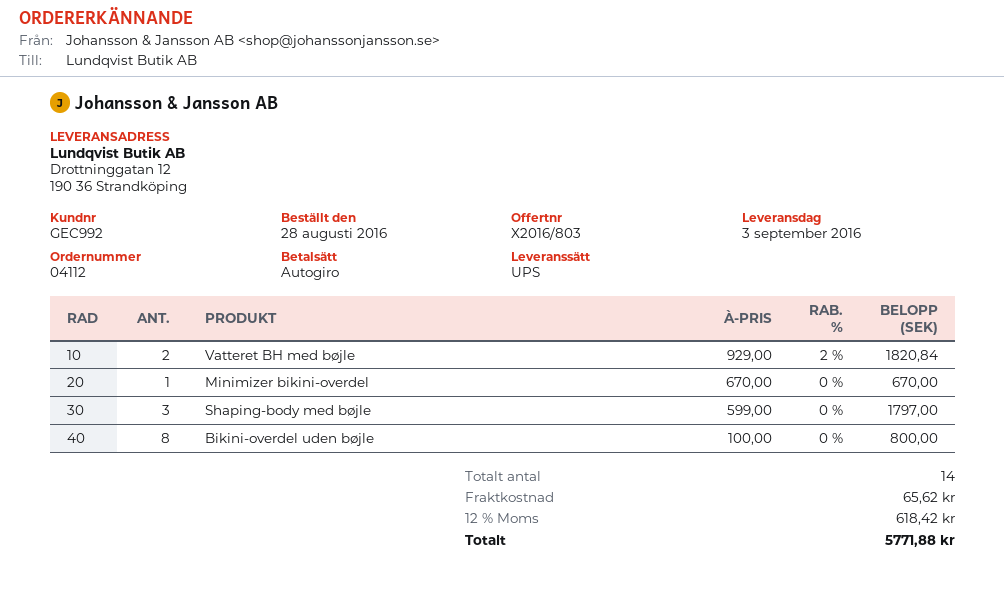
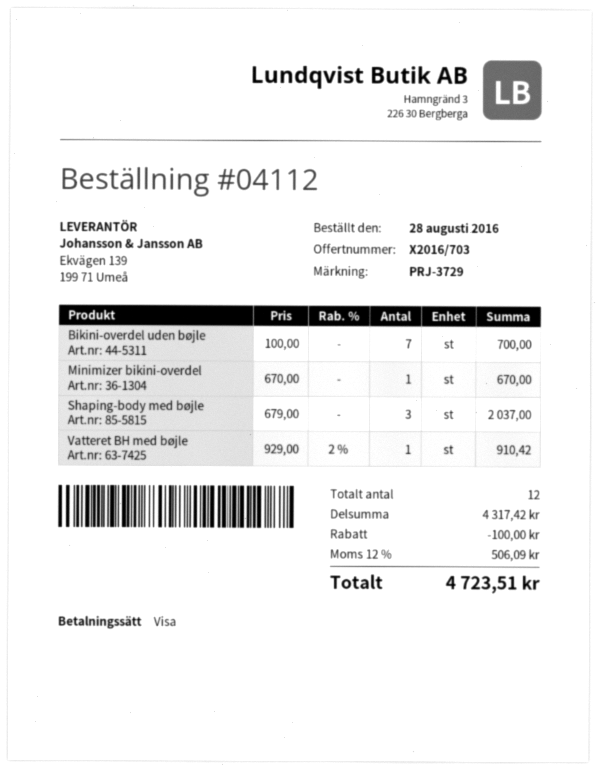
quote number: X2016/803 -> X2016/703
payment method: direct debit -> Visa
Vatteret BH med bøjle: 2 x 929.00 - 2% = 1820.84 -> 1 x 929.00 - 2% = 910.42
Shaping-body med bøjle: 3 x 599.00 = 1797.00 -> 3 x 679.00 = 2037.00
Bikini-overdel uden bøjle: 8 x 100.00 = 800.00 -> 7 x 100.00 = 700.00
total quantity: 14 -> 12
discount: none -> 100.00
shipping: 65.62 -> none
tax: 12% = 618.42 -> 12% = 506.09
total: 5771.88 -> 4723.51

